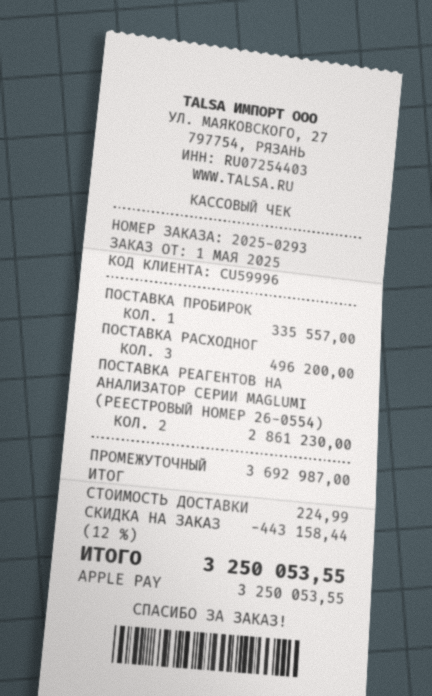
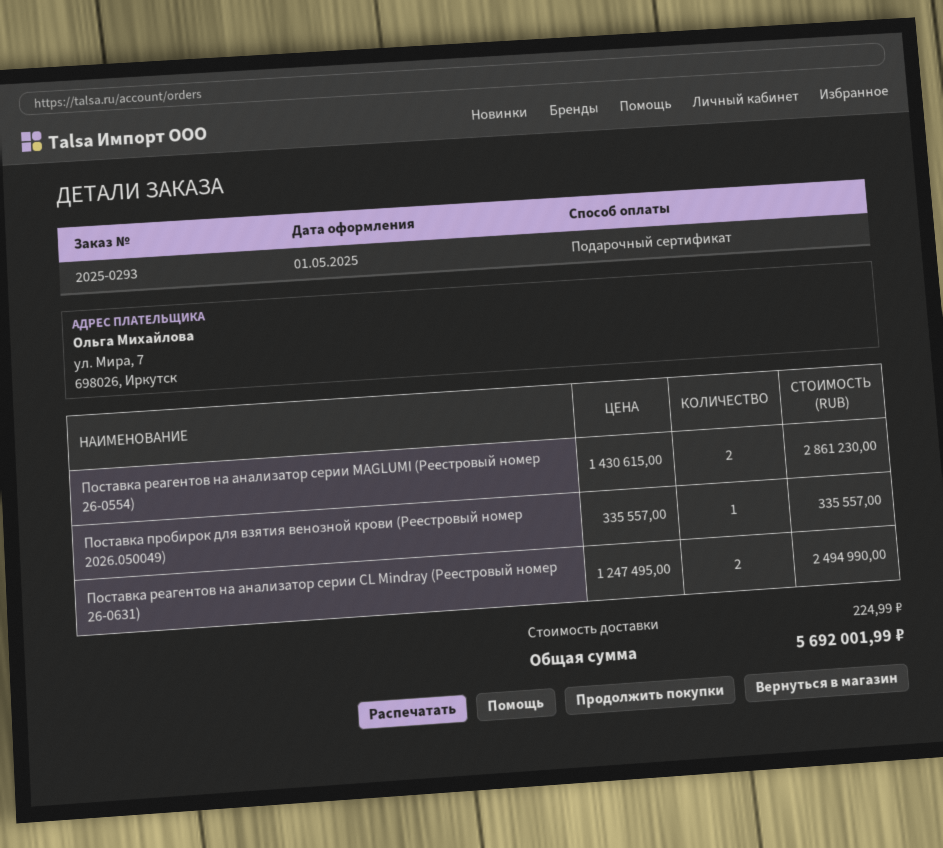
payment method: Apple Pay -> gift card
ПОСТАВКА РАСХОДНОГ: 3 for 496200.00 -> none
Поставка реагентов на анализатор серии CL Mindray (Реестровый номер 26-0631): none -> 2 for 2494990.00
discount: 12% = 443158.44 -> none
total: 3250053.55 -> 5692001.99

